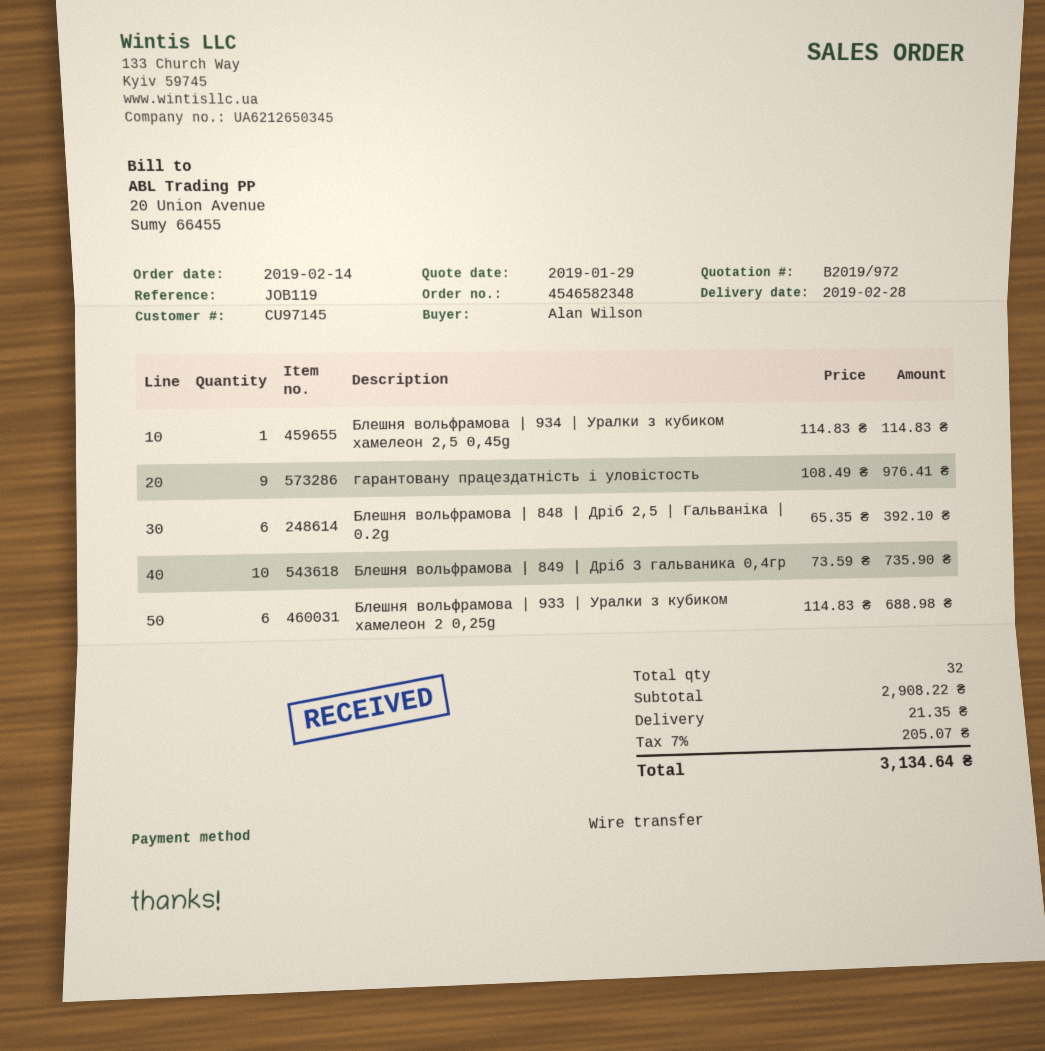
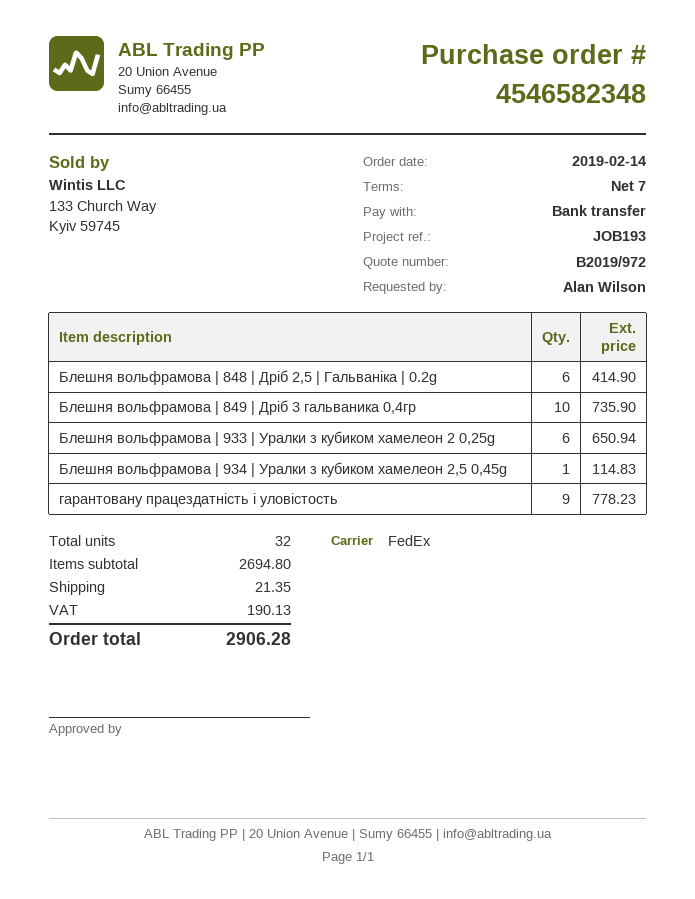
reference: JOB119 -> JOB193
гарантовану працездатність і уловістость: 9 for 976.41 -> 9 for 778.23
Блешня вольфрамова | 848 | Дріб 2,5 | Гальваніка | 0.2g: 6 for 392.10 -> 6 for 414.90
Блешня вольфрамова | 933 | Уралки з кубиком хамелеон 2 0,25g: 6 for 688.98 -> 6 for 650.94
subtotal: 2908.22 -> 2694.80
tax: 205.07 -> 190.13
total: 3134.64 -> 2906.28

